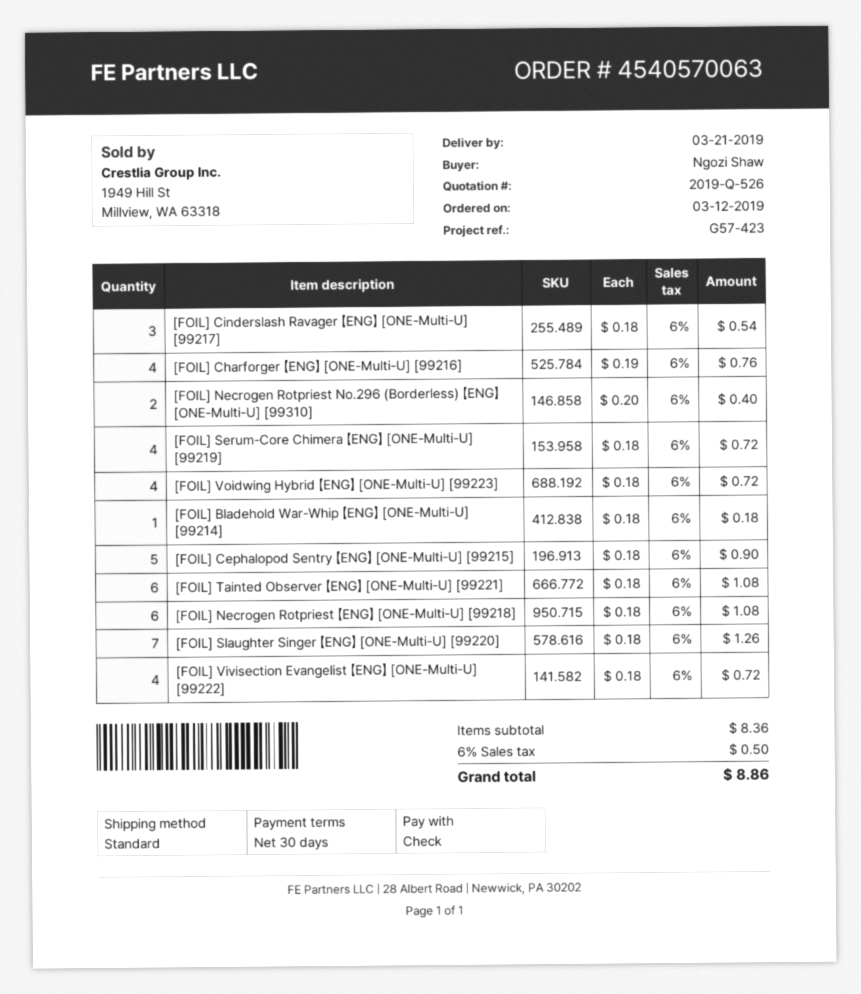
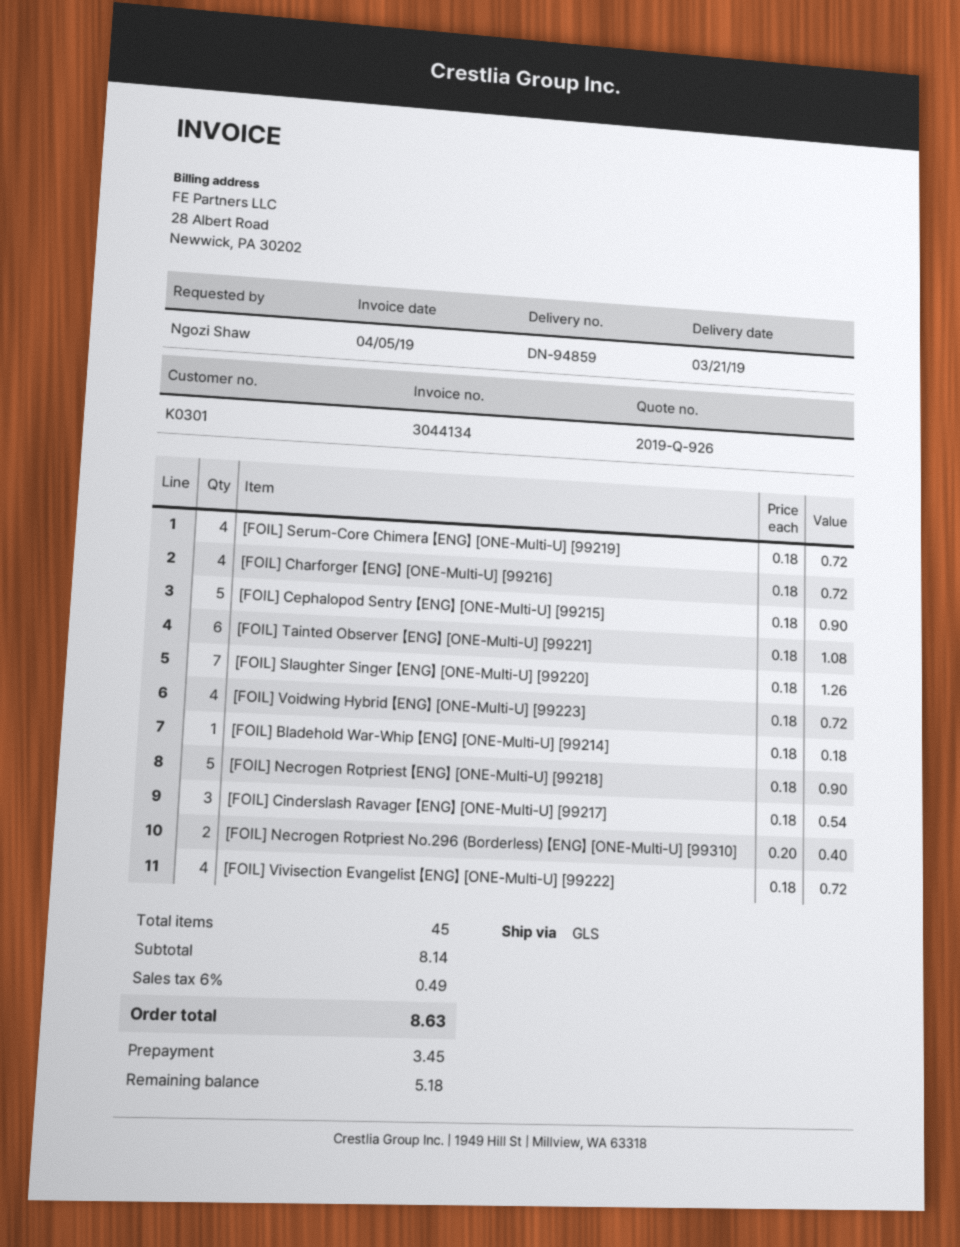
quote number: 2019-Q-526 -> 2019-Q-926
shipping method: standard -> GLS
[FOIL] Charforger 【ENG】 [ONE-Multi-U] [99216]: 4 x 0.19 = 0.76 -> 4 x 0.18 = 0.72
[FOIL] Necrogen Rotpriest 【ENG】 [ONE-Multi-U] [99218]: 6 x 0.18 = 1.08 -> 5 x 0.18 = 0.90
subtotal: 8.36 -> 8.14
tax: 6% = 0.50 -> 6% = 0.49
total: 8.86 -> 8.63

